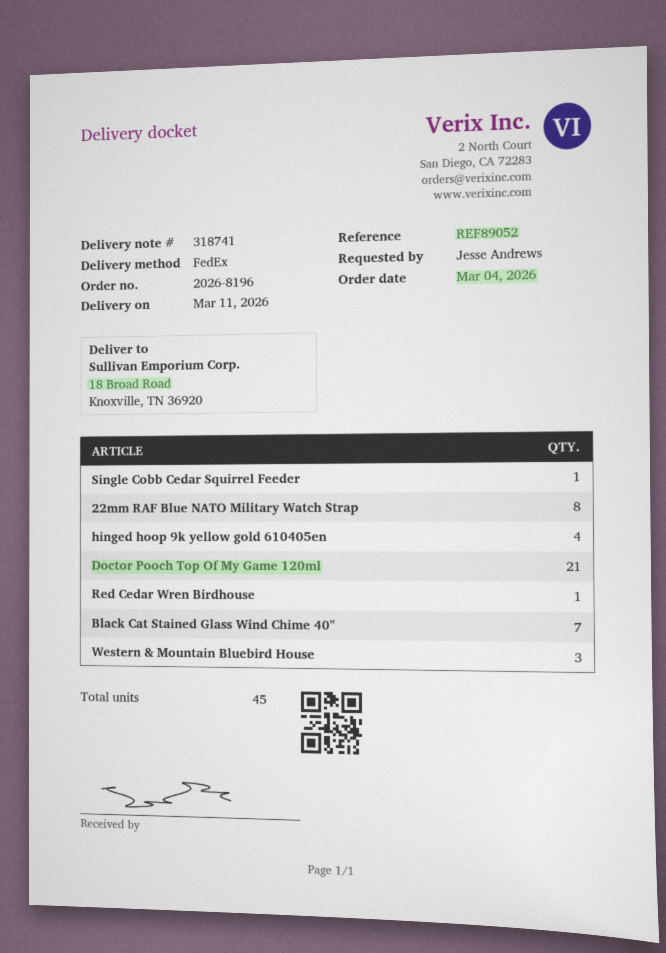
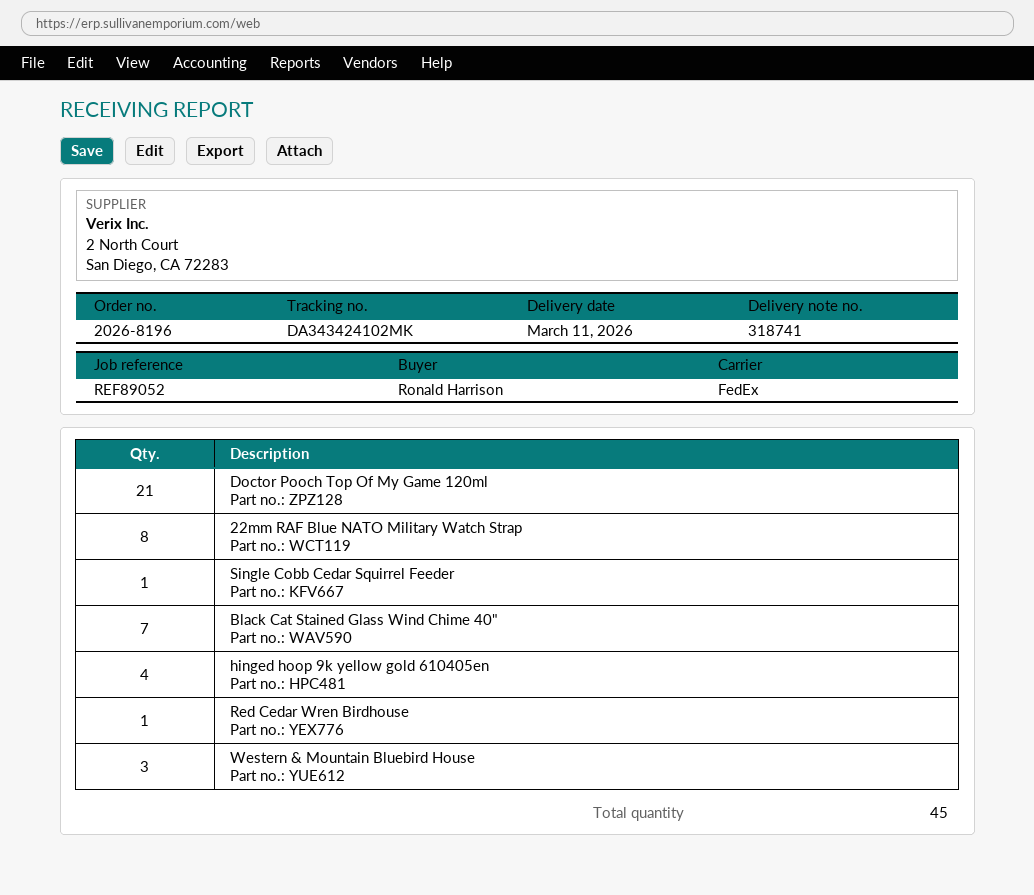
ordered by: Jesse Andrews -> Ronald Harrison

